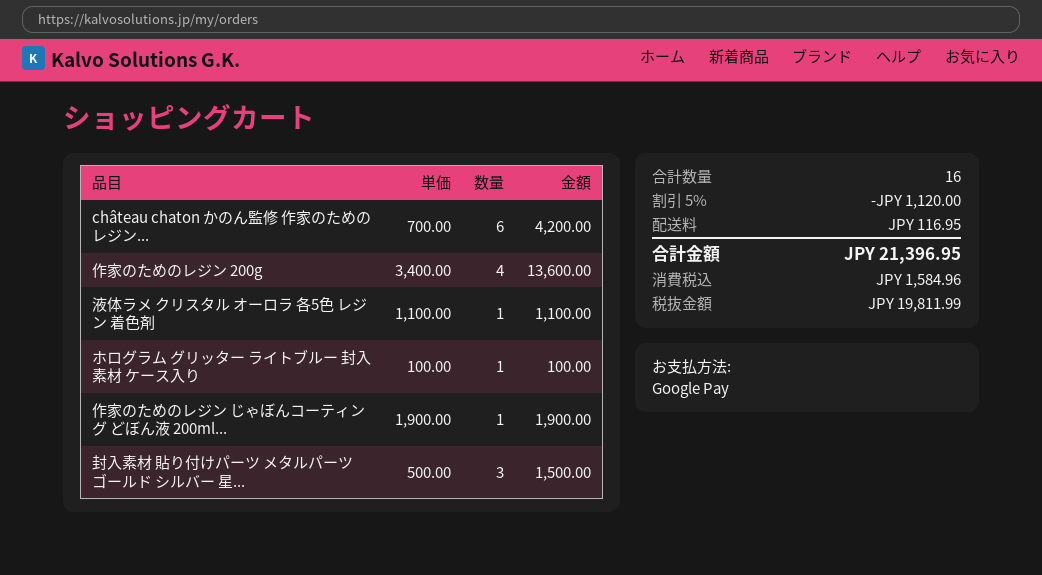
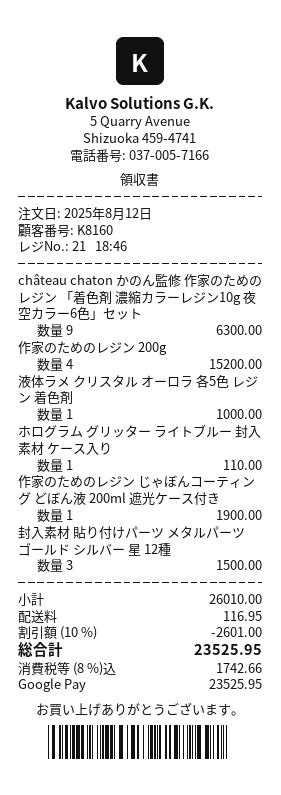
château chaton かのん監修 作家のためのレジン...: 6 for 4200.00 -> 9 for 6300.00
作家のためのレジン 200g: 4 for 13600.00 -> 4 for 15200.00
液体ラメ クリスタル オーロラ 各5色 レジン 着色剤: 1 for 1100.00 -> 1 for 1000.00
ホログラム グリッター ライトブルー 封入素材 ケース入り: 1 for 100.00 -> 1 for 110.00
discount: 5% = 1120.00 -> 10% = 2601.00
tax: 1584.96 -> 1742.66
total: 21396.95 -> 23525.95

